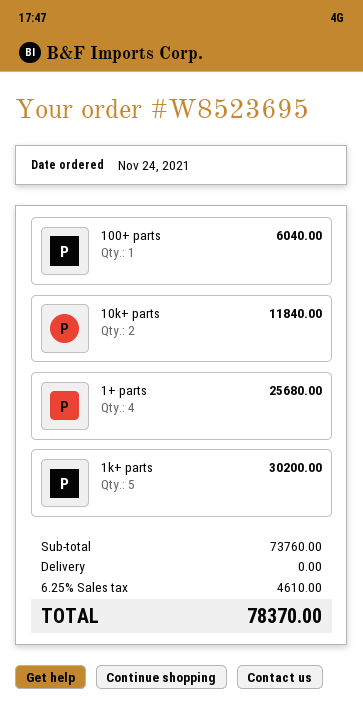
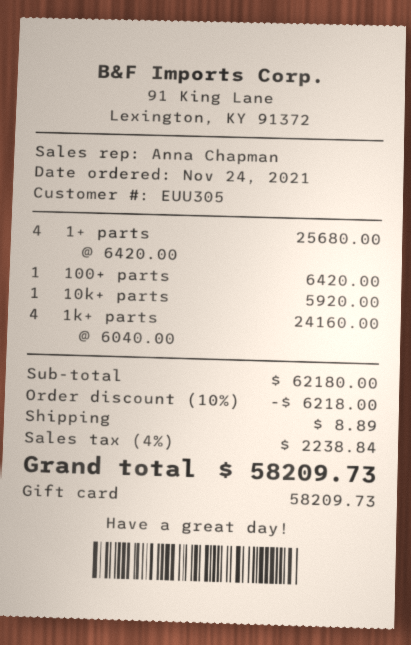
100+ parts: 1 for 6040.00 -> 1 for 6420.00
10k+ parts: 2 for 11840.00 -> 1 for 5920.00
1k+ parts: 5 for 30200.00 -> 4 for 24160.00
subtotal: 73760.00 -> 62180.00
discount: none -> 10% = 6218.00
shipping: 0.00 -> 8.89
tax: 6.25% = 4610.00 -> 4% = 2238.84
total: 78370.00 -> 58209.73

